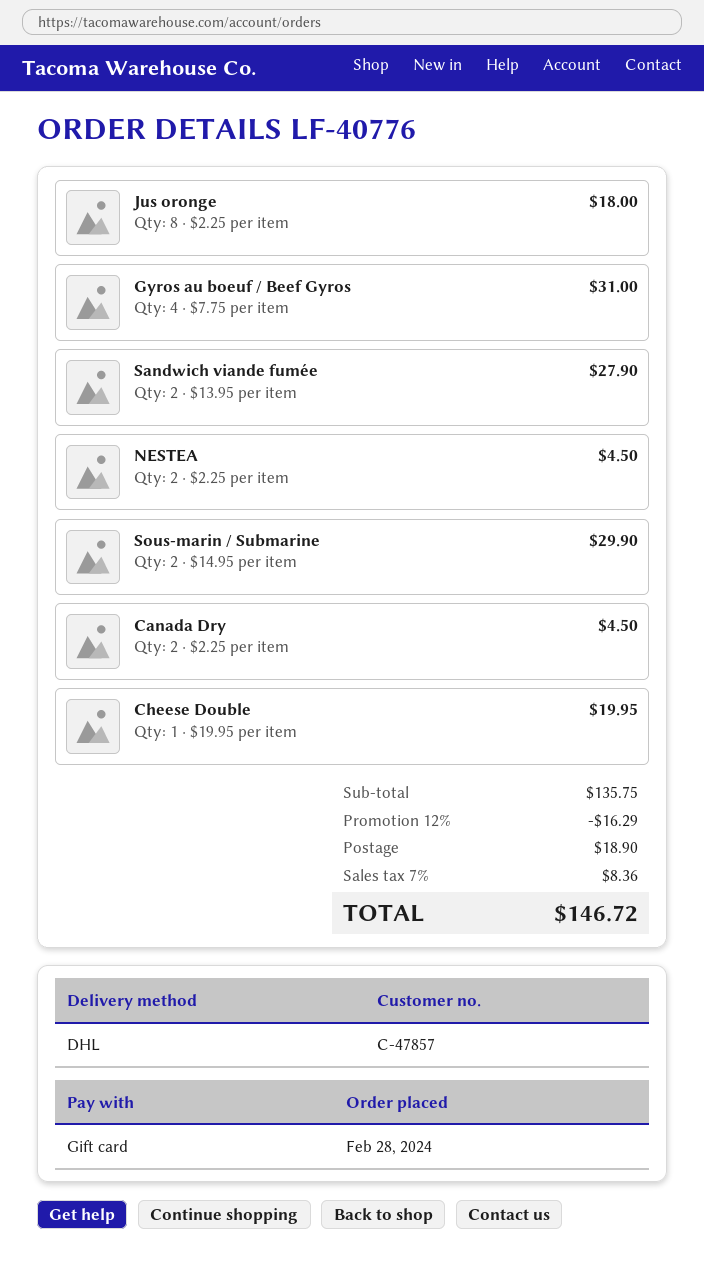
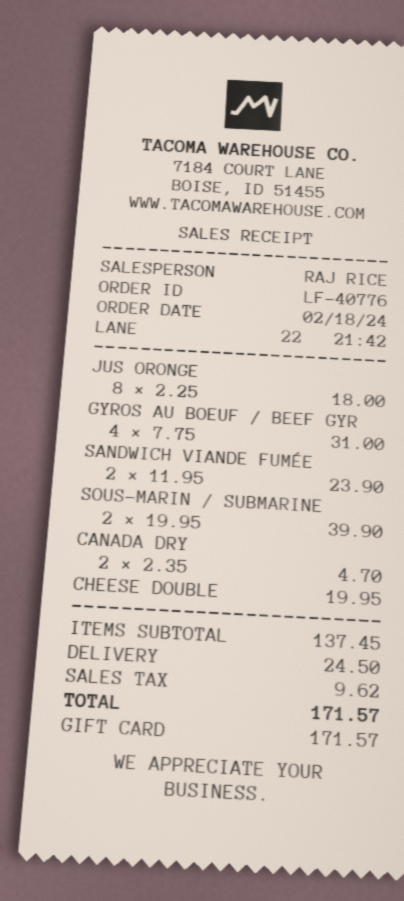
order date: 2024-02-28 -> 2024-02-18
Sandwich viande fumée: 2 x 13.95 = 27.90 -> 2 x 11.95 = 23.90
NESTEA: 2 x 2.25 = 4.50 -> none
Sous-marin / Submarine: 2 x 14.95 = 29.90 -> 2 x 19.95 = 39.90
Canada Dry: 2 x 2.25 = 4.50 -> 2 x 2.35 = 4.70
subtotal: 135.75 -> 137.45
discount: 12% = 16.29 -> none
shipping: 18.90 -> 24.50
tax: 8.36 -> 9.62
total: 146.72 -> 171.57

